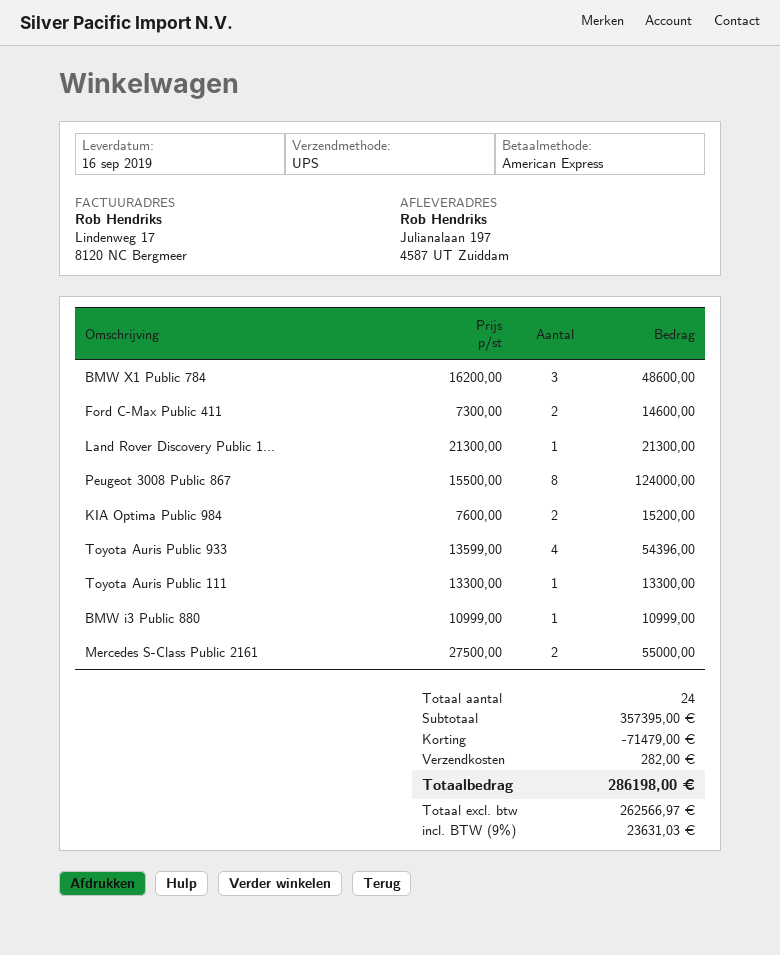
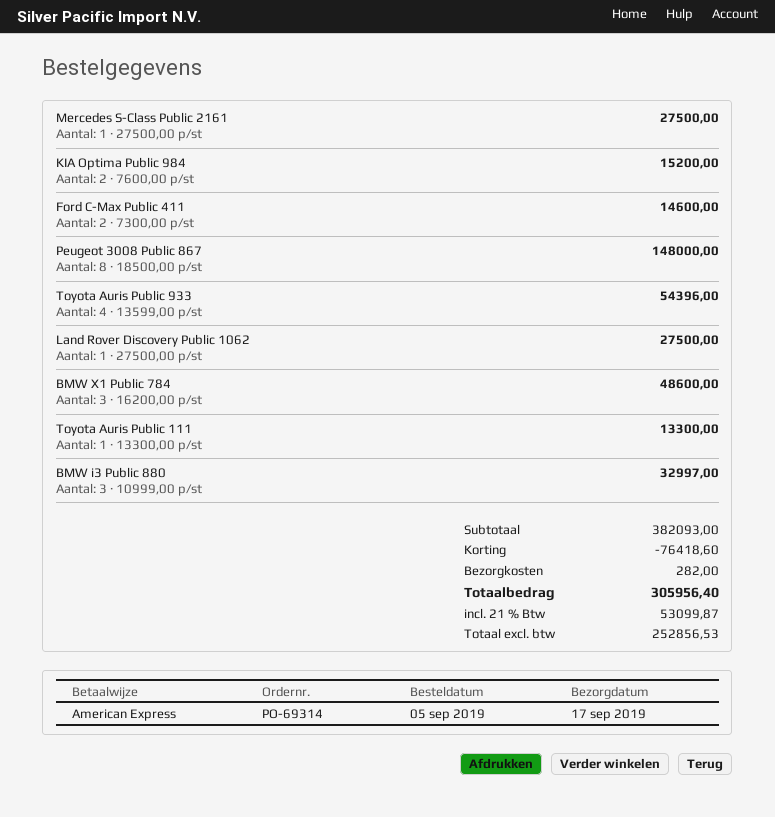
delivery date: 2019-09-16 -> 2019-09-17
Land Rover Discovery Public 1...: 1 x 21300.00 = 21300.00 -> 1 x 27500.00 = 27500.00
Peugeot 3008 Public 867: 8 x 15500.00 = 124000.00 -> 8 x 18500.00 = 148000.00
BMW i3 Public 880: 1 x 10999.00 = 10999.00 -> 3 x 10999.00 = 32997.00
Mercedes S-Class Public 2161: 2 x 27500.00 = 55000.00 -> 1 x 27500.00 = 27500.00
subtotal: 357395.00 -> 382093.00
discount: 71479.00 -> 76418.60
net: 262566.97 -> 252856.53
tax: 9% = 23631.03 -> 21% = 53099.87
total: 286198.00 -> 305956.40

